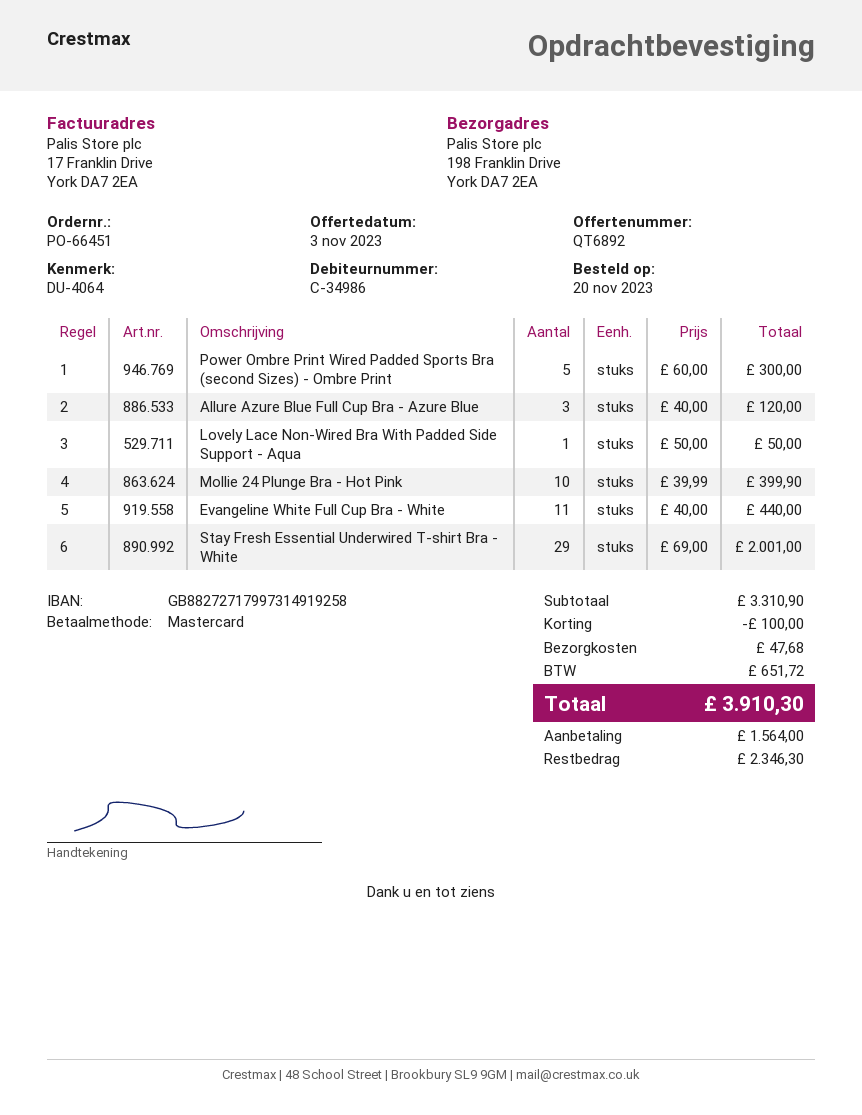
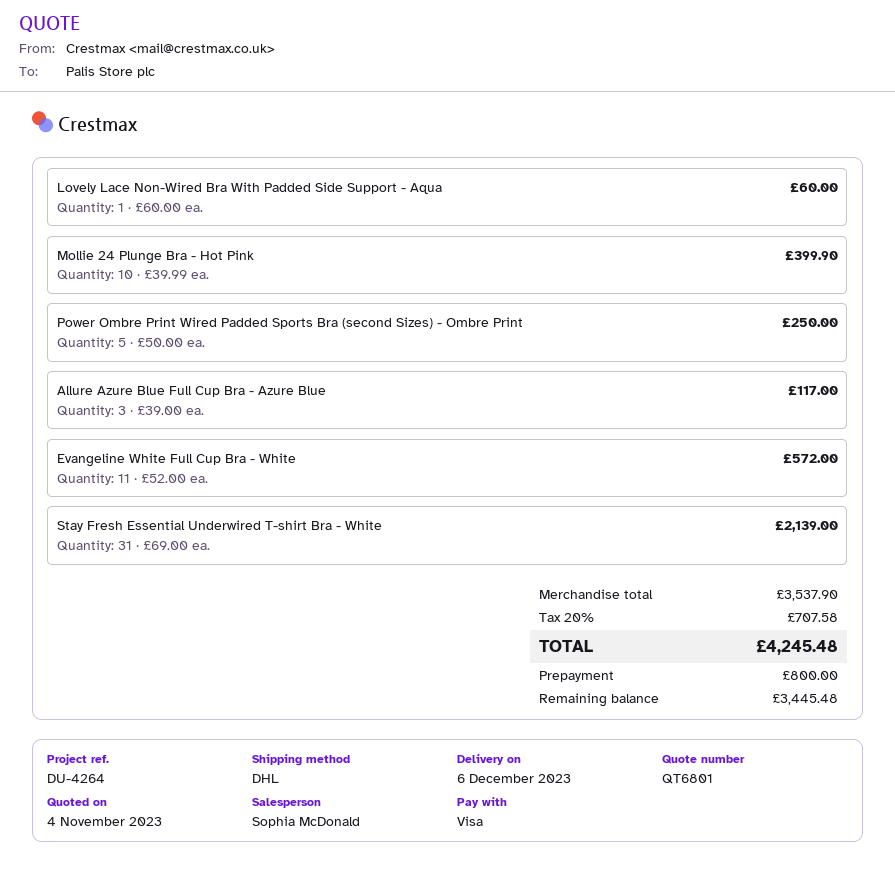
quote number: QT6892 -> QT6801
quote date: 2023-11-03 -> 2023-11-04
reference: DU-4064 -> DU-4264
payment method: Mastercard -> Visa
Power Ombre Print Wired Padded Sports Bra (second Sizes) - Ombre Print: 5 x 60.00 = 300.00 -> 5 x 50.00 = 250.00
Allure Azure Blue Full Cup Bra - Azure Blue: 3 x 40.00 = 120.00 -> 3 x 39.00 = 117.00
Lovely Lace Non-Wired Bra With Padded Side Support - Aqua: 1 x 50.00 = 50.00 -> 1 x 60.00 = 60.00
Evangeline White Full Cup Bra - White: 11 x 40.00 = 440.00 -> 11 x 52.00 = 572.00
Stay Fresh Essential Underwired T-shirt Bra - White: 29 x 69.00 = 2001.00 -> 31 x 69.00 = 2139.00
subtotal: 3310.90 -> 3537.90
discount: 100.00 -> none
shipping: 47.68 -> none
tax: 651.72 -> 707.58
total: 3910.30 -> 4245.48
deposit: 1564.00 -> 800.00
balance: 2346.30 -> 3445.48

